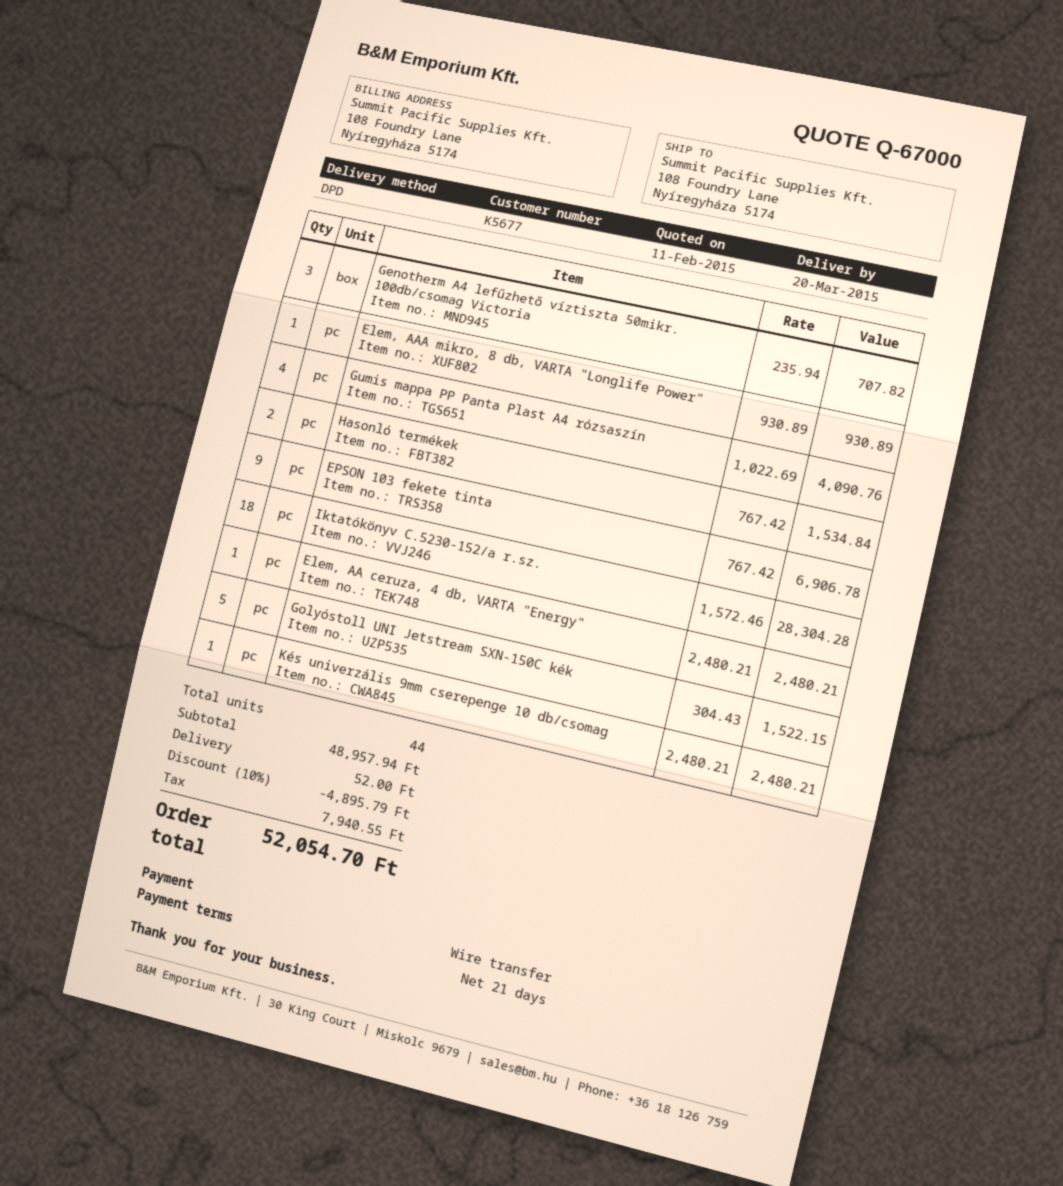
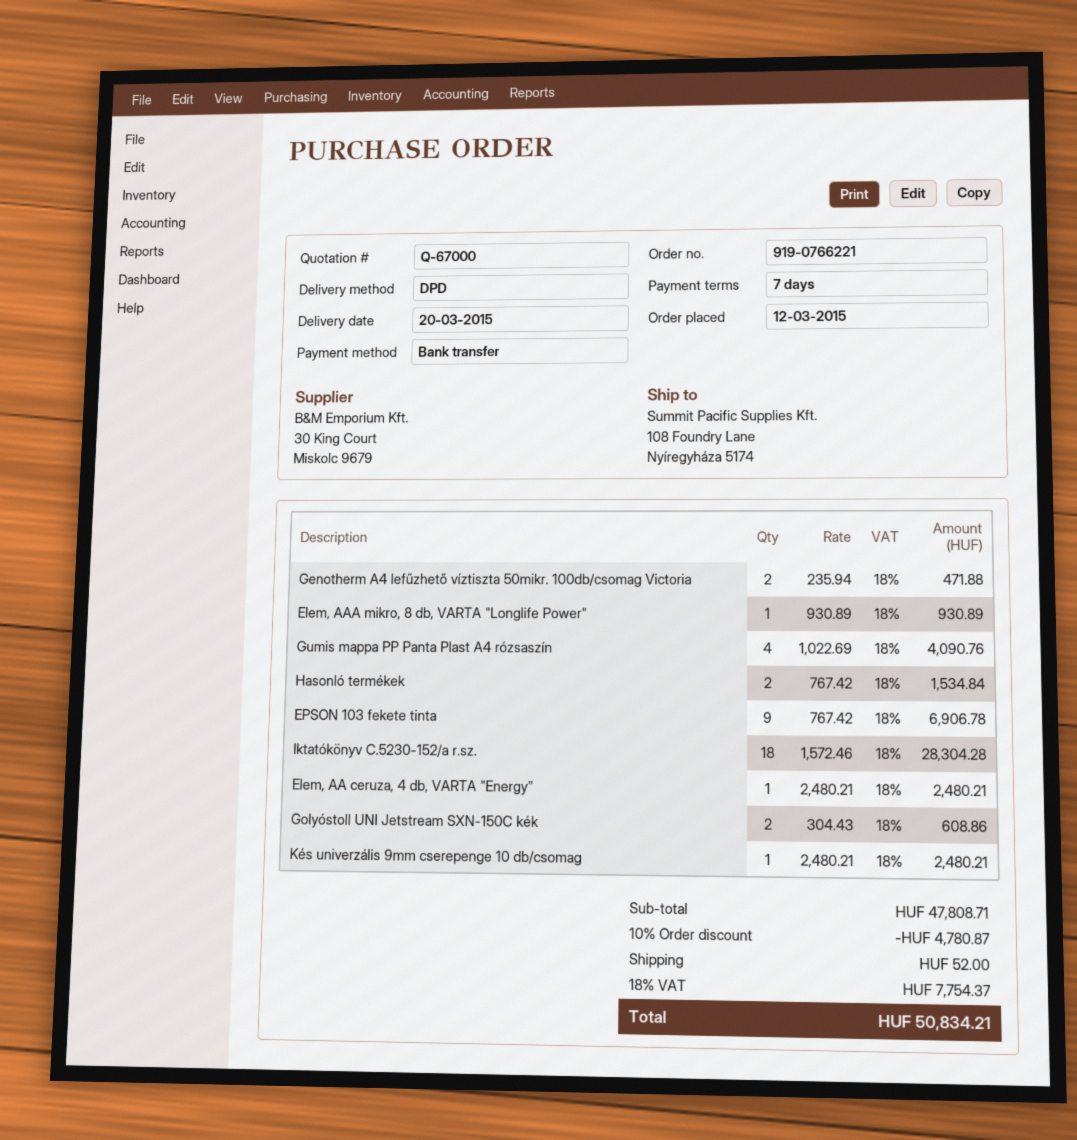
payment terms: 21 days -> 7 days
Genotherm A4 lefűzhető víztiszta 50mikr. 100db/csomag Victoria: 3 x 235.94 = 707.82 -> 2 x 235.94 = 471.88
Golyóstoll UNI Jetstream SXN-150C kék: 5 x 304.43 = 1522.15 -> 2 x 304.43 = 608.86
subtotal: 48957.94 -> 47808.71
discount: 10% = 4895.79 -> 10% = 4780.87
tax: 7940.55 -> 7754.37
total: 52054.70 -> 50834.21

